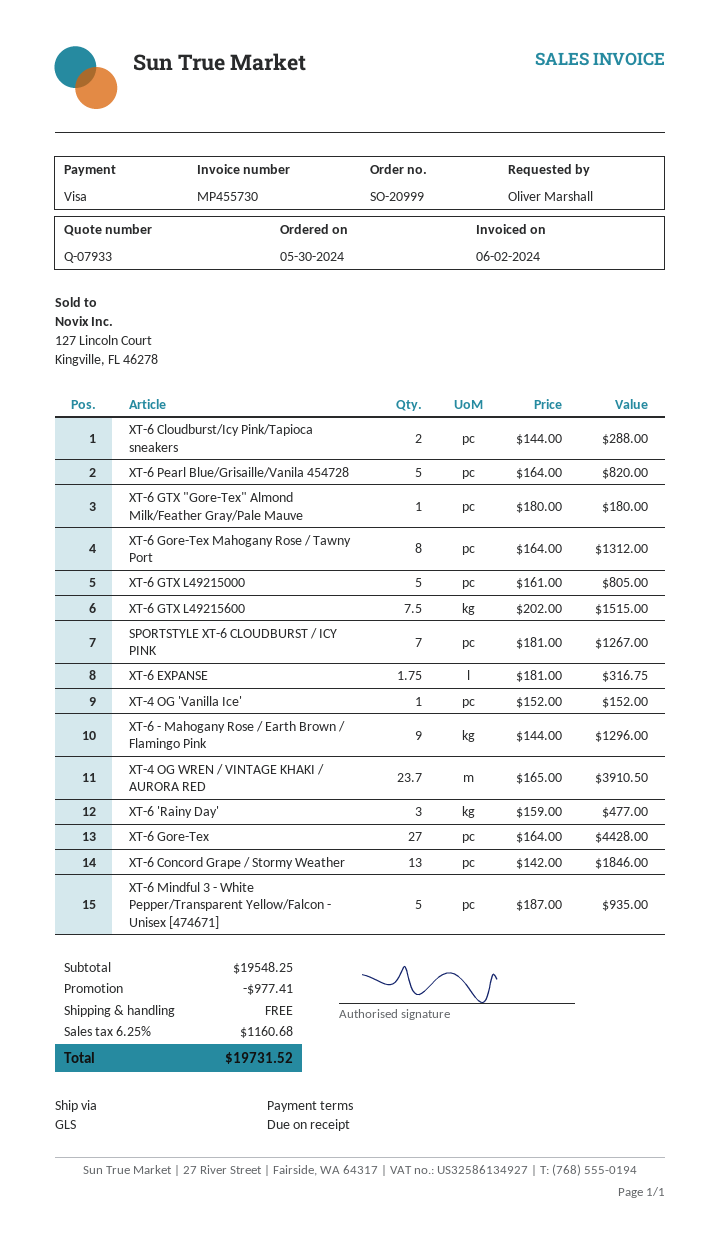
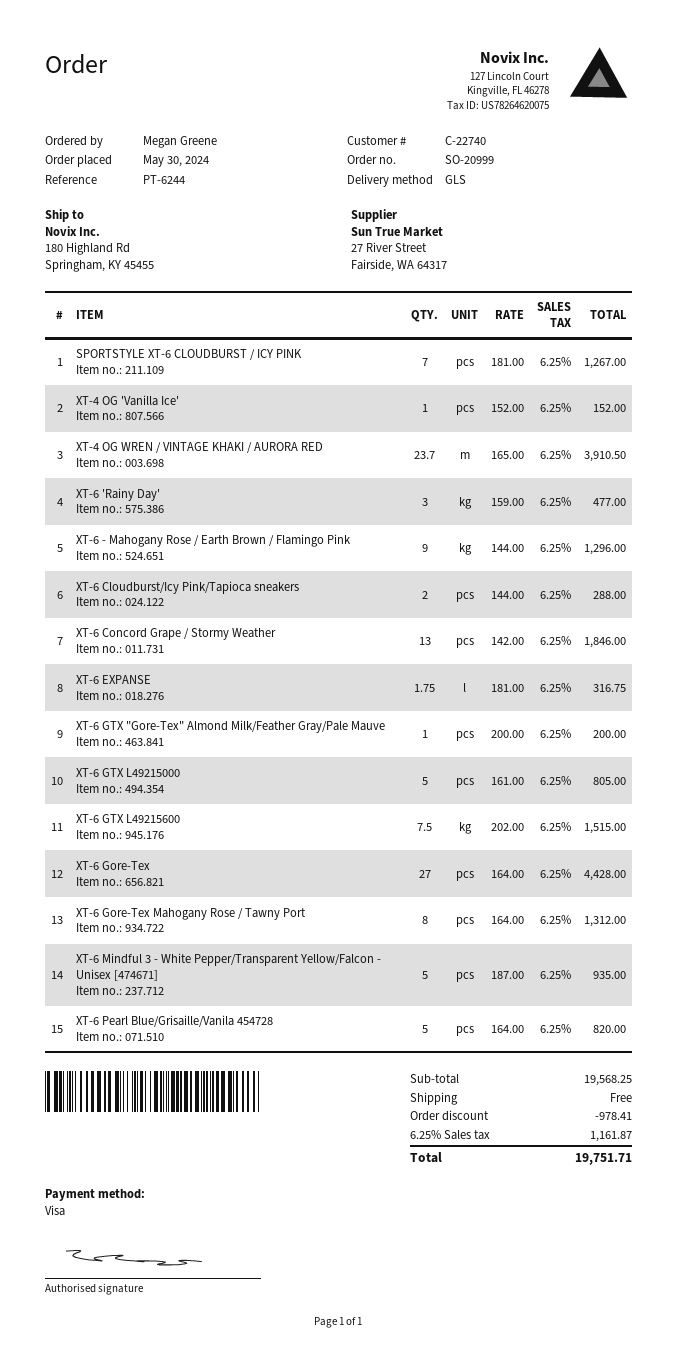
ordered by: Oliver Marshall -> Megan Greene
XT-6 GTX "Gore-Tex" Almond Milk/Feather Gray/Pale Mauve: 1 x 180.00 = 180.00 -> 1 x 200.00 = 200.00
subtotal: 19548.25 -> 19568.25
discount: 977.41 -> 978.41
tax: 6.25% = 1160.68 -> 6.25% = 1161.87
total: 19731.52 -> 19751.71

